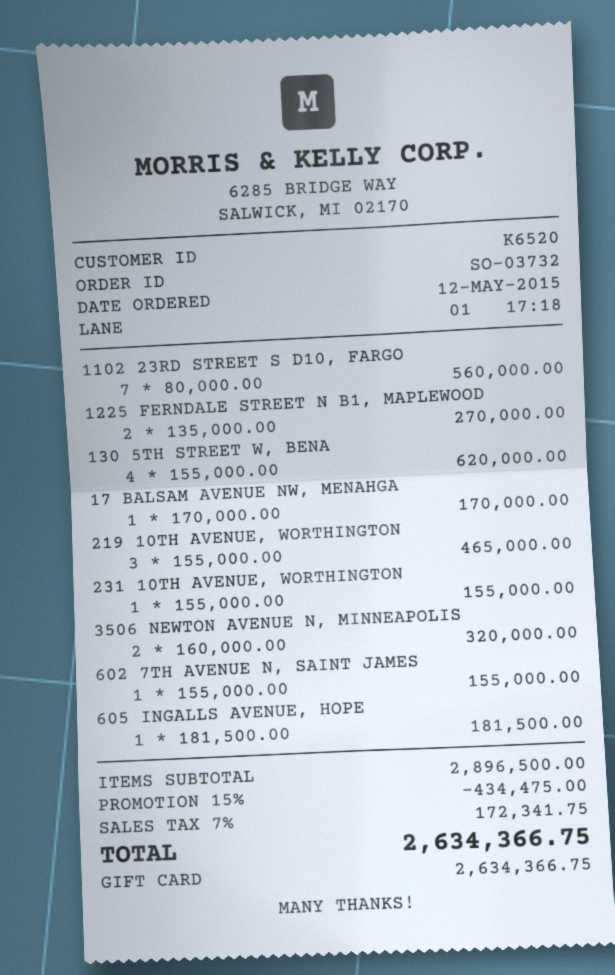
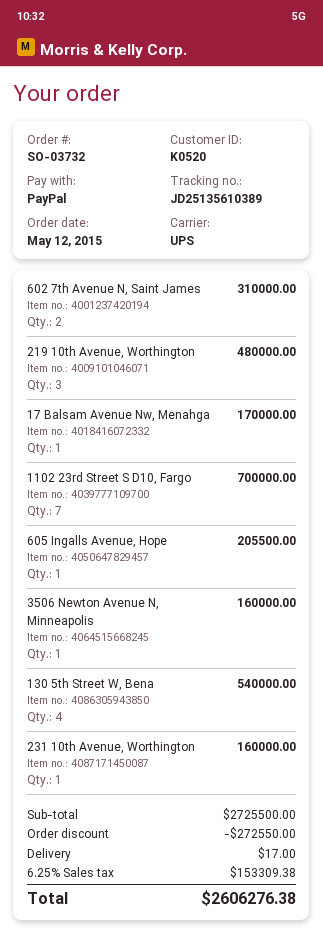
customer number: K6520 -> K0520
payment method: gift card -> PayPal
1102 23RD STREET S D10, FARGO: 7 for 560000.00 -> 7 for 700000.00
1225 FERNDALE STREET N B1, MAPLEWOOD: 2 for 270000.00 -> none
130 5TH STREET W, BENA: 4 for 620000.00 -> 4 for 540000.00
219 10TH AVENUE, WORTHINGTON: 3 for 465000.00 -> 3 for 480000.00
231 10TH AVENUE, WORTHINGTON: 1 for 155000.00 -> 1 for 160000.00
3506 NEWTON AVENUE N, MINNEAPOLIS: 2 for 320000.00 -> 1 for 160000.00
602 7TH AVENUE N, SAINT JAMES: 1 for 155000.00 -> 2 for 310000.00
605 INGALLS AVENUE, HOPE: 1 for 181500.00 -> 1 for 205500.00
subtotal: 2896500.00 -> 2725500.00
discount: 434475.00 -> 272550.00
shipping: none -> 17.00
tax: 7% = 172341.75 -> 6.25% = 153309.38
total: 2634366.75 -> 2606276.38

